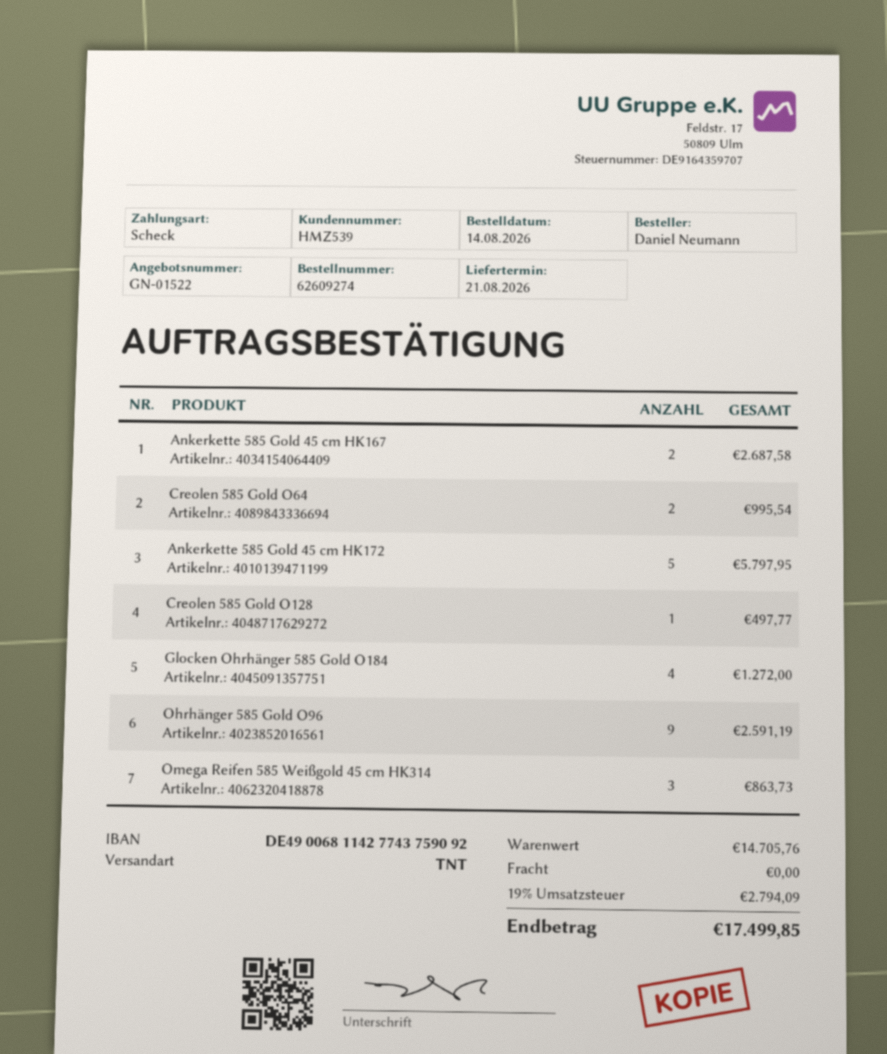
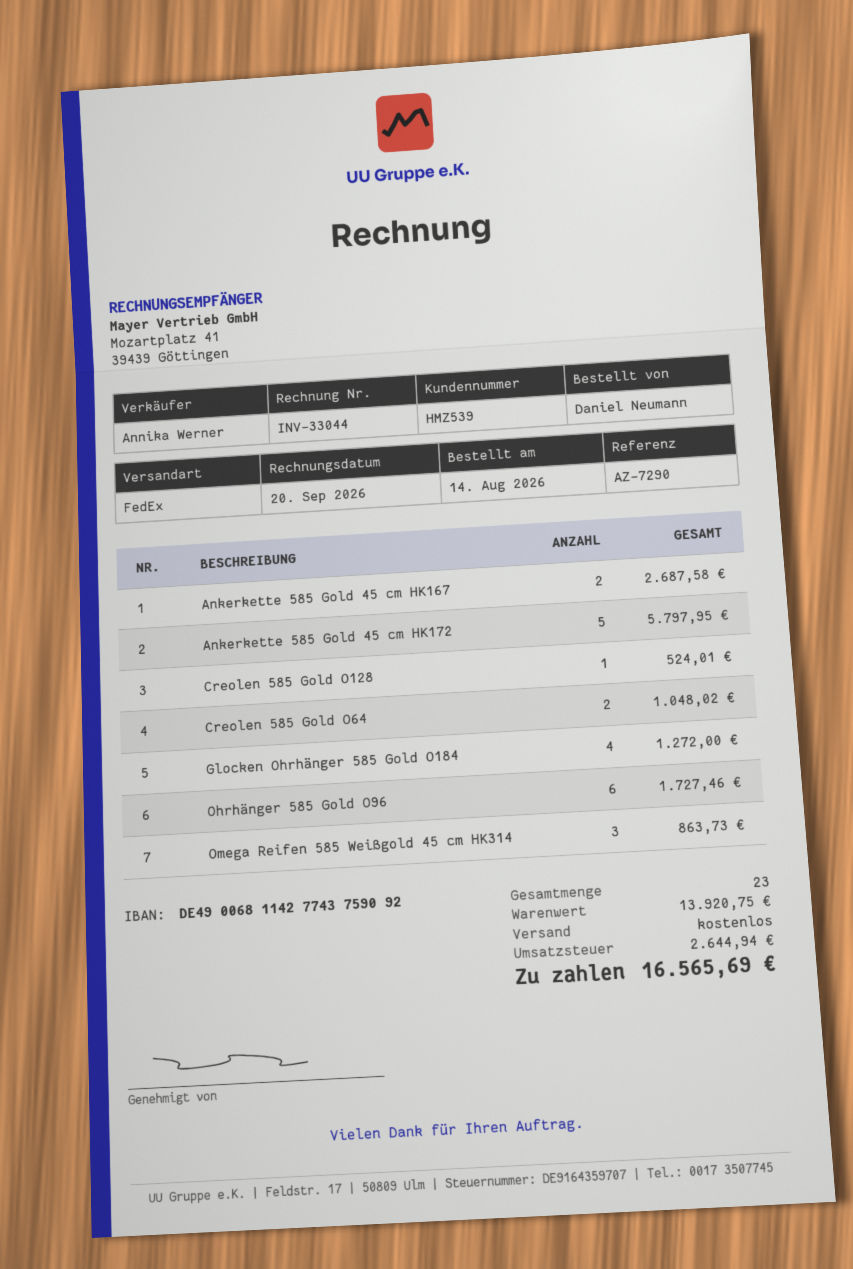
shipping method: TNT -> FedEx
Creolen 585 Gold O64: 2 for 995.54 -> 2 for 1048.02
Creolen 585 Gold O128: 1 for 497.77 -> 1 for 524.01
Ohrhänger 585 Gold O96: 9 for 2591.19 -> 6 for 1727.46
subtotal: 14705.76 -> 13920.75
tax: 2794.09 -> 2644.94
total: 17499.85 -> 16565.69

